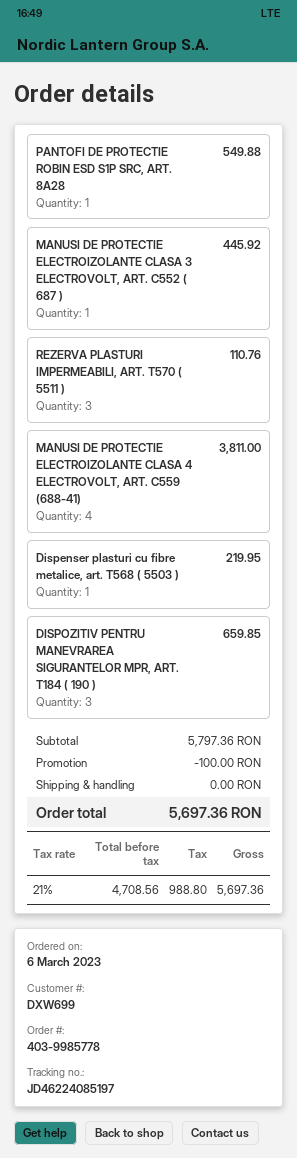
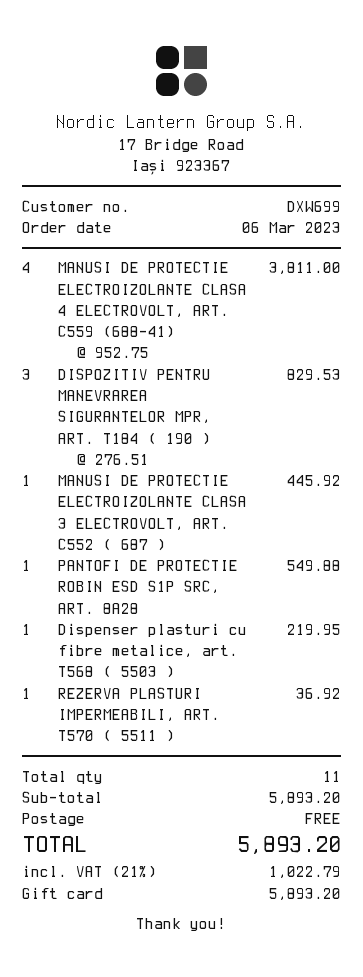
REZERVA PLASTURI IMPERMEABILI, ART. T570 ( 5511 ): 3 for 110.76 -> 1 for 36.92
DISPOZITIV PENTRU MANEVRAREA SIGURANTELOR MPR, ART. T184 ( 190 ): 3 for 659.85 -> 3 for 829.53
subtotal: 5797.36 -> 5893.20
discount: 100.00 -> none
tax: 21% = 988.80 -> 21% = 1022.79
total: 5697.36 -> 5893.20

